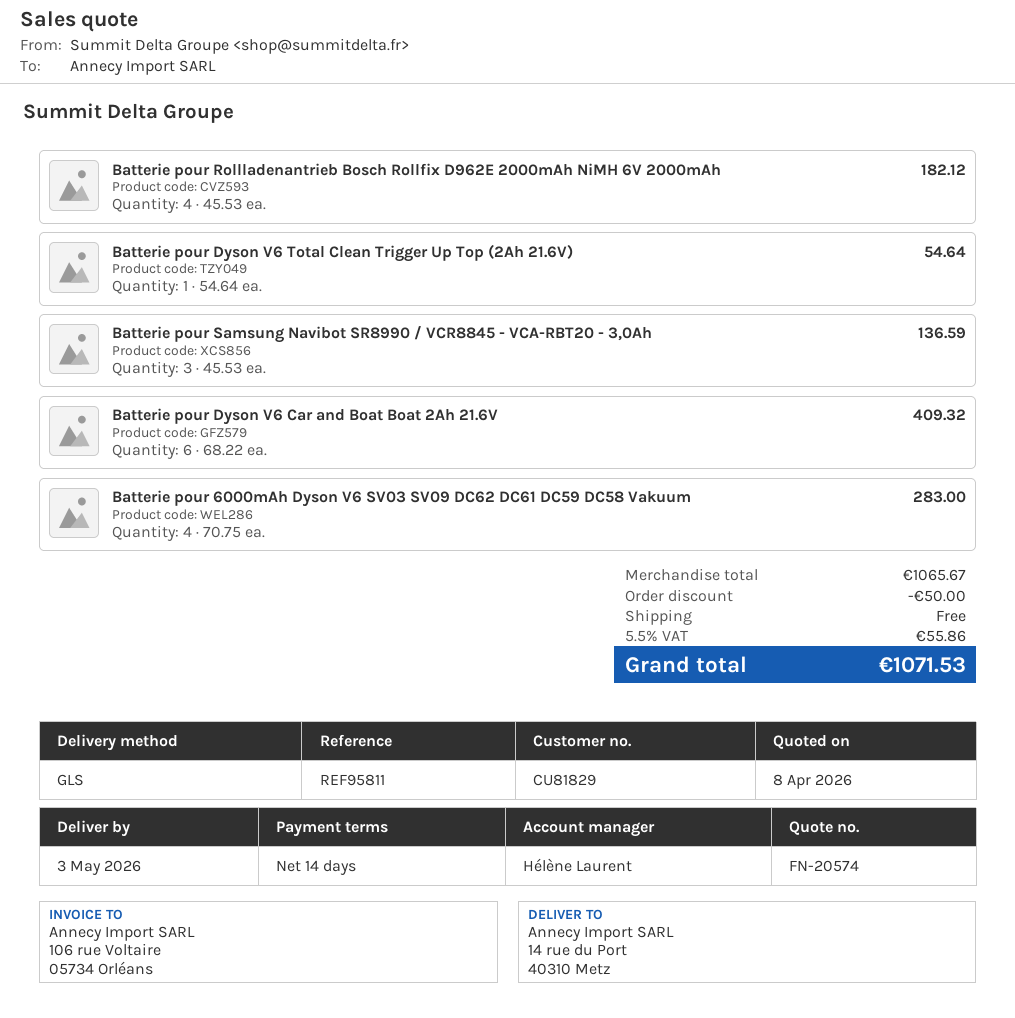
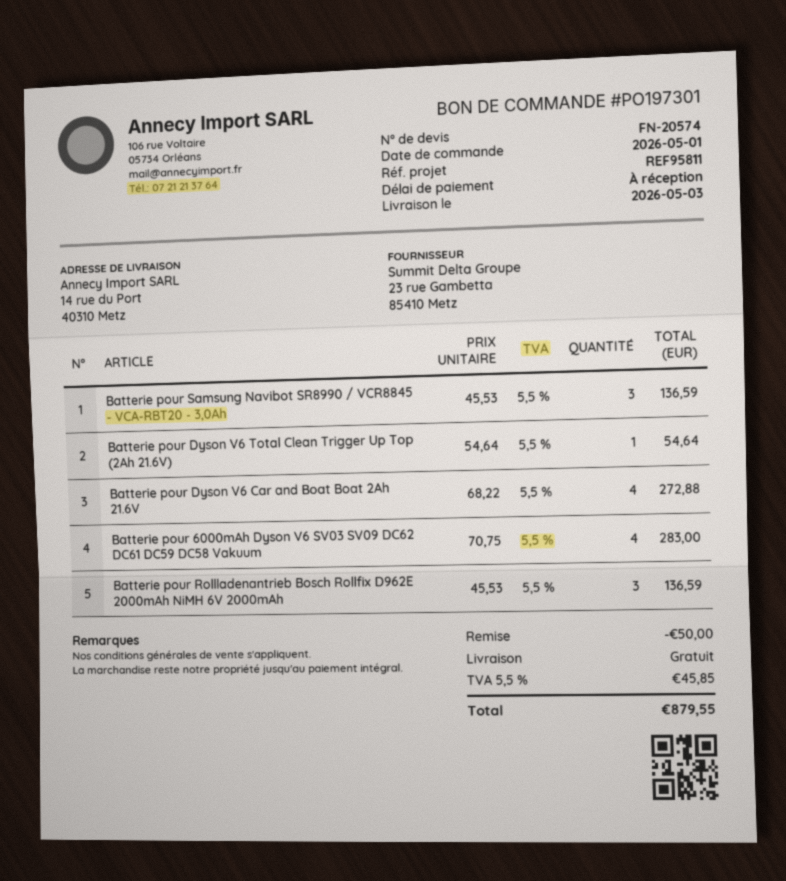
payment terms: 14 days -> on receipt
Batterie pour Rollladenantrieb Bosch Rollfix D962E 2000mAh NiMH 6V 2000mAh: 4 x 45.53 = 182.12 -> 3 x 45.53 = 136.59
Batterie pour Dyson V6 Car and Boat Boat 2Ah 21.6V: 6 x 68.22 = 409.32 -> 4 x 68.22 = 272.88
tax: 5.5% = 55.86 -> 5.5% = 45.85
total: 1071.53 -> 879.55

